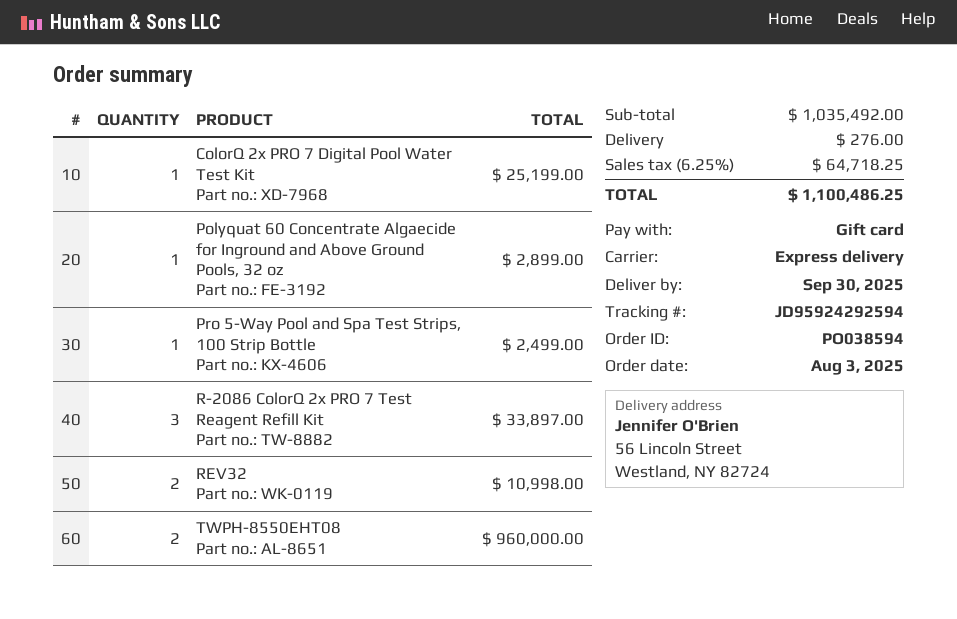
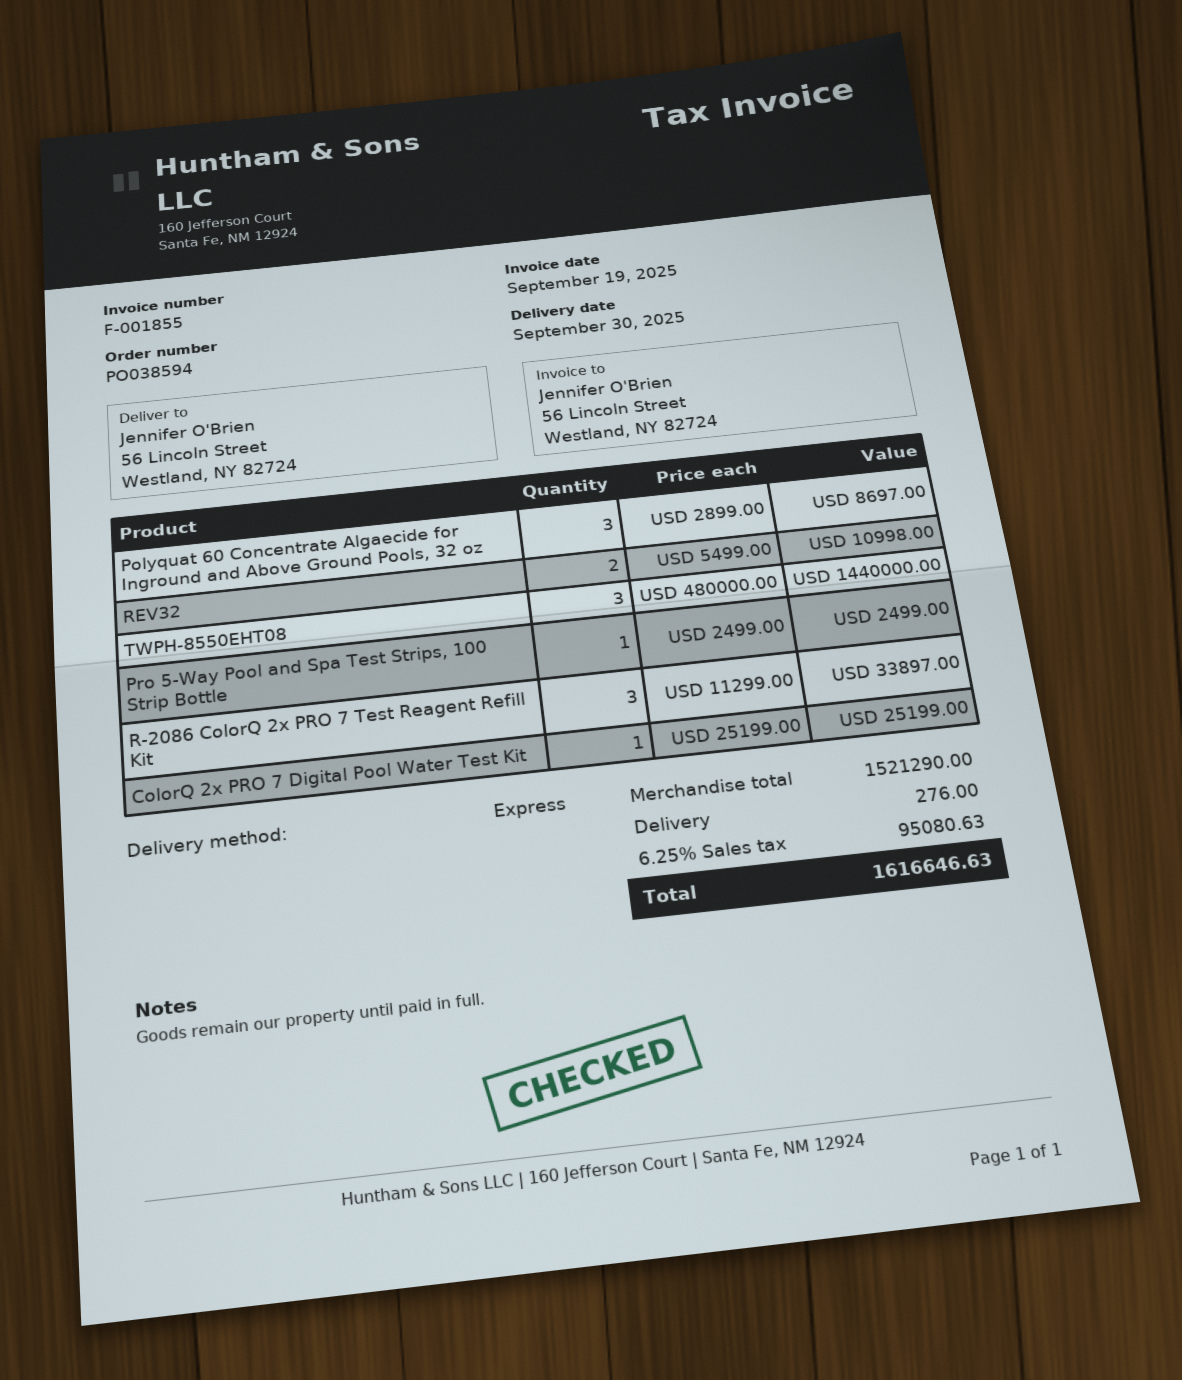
Polyquat 60 Concentrate Algaecide for Inground and Above Ground Pools, 32 oz: 1 for 2899.00 -> 3 for 8697.00
TWPH-8550EHT08: 2 for 960000.00 -> 3 for 1440000.00
subtotal: 1035492.00 -> 1521290.00
tax: 6.25% = 64718.25 -> 6.25% = 95080.63
total: 1100486.25 -> 1616646.63

